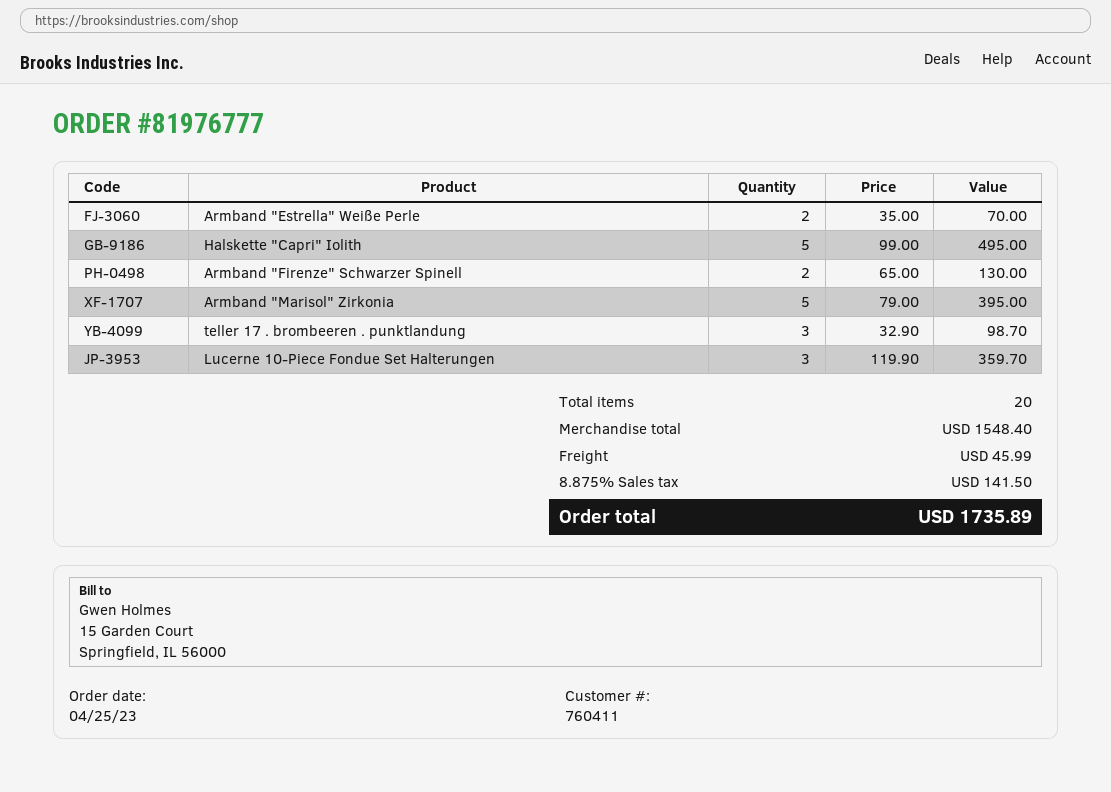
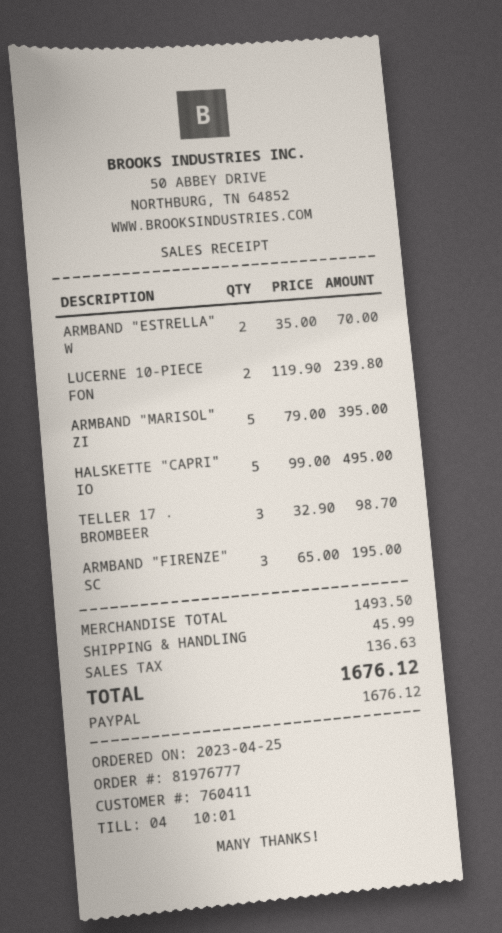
Armband "Firenze" Schwarzer Spinell: 2 x 65.00 = 130.00 -> 3 x 65.00 = 195.00
Lucerne 10-Piece Fondue Set Halterungen: 3 x 119.90 = 359.70 -> 2 x 119.90 = 239.80
subtotal: 1548.40 -> 1493.50
tax: 141.50 -> 136.63
total: 1735.89 -> 1676.12

